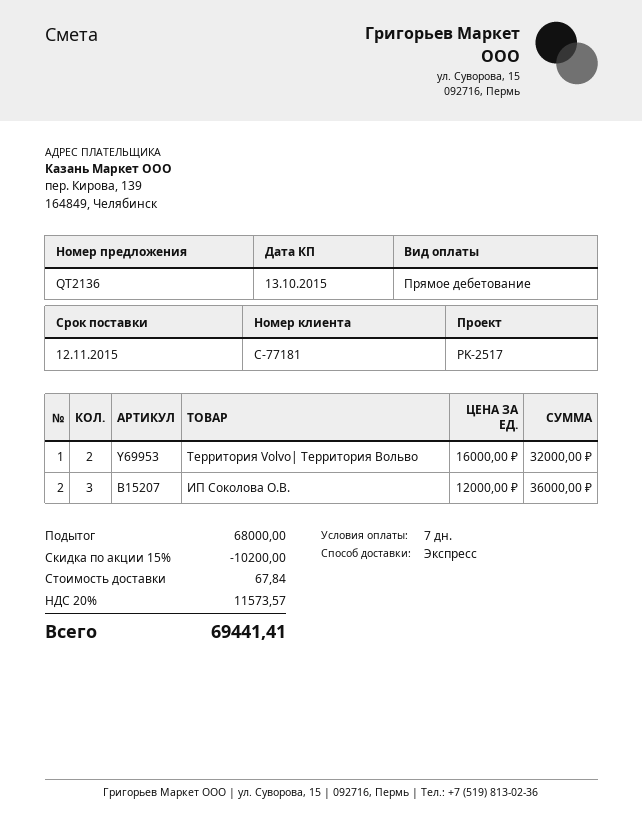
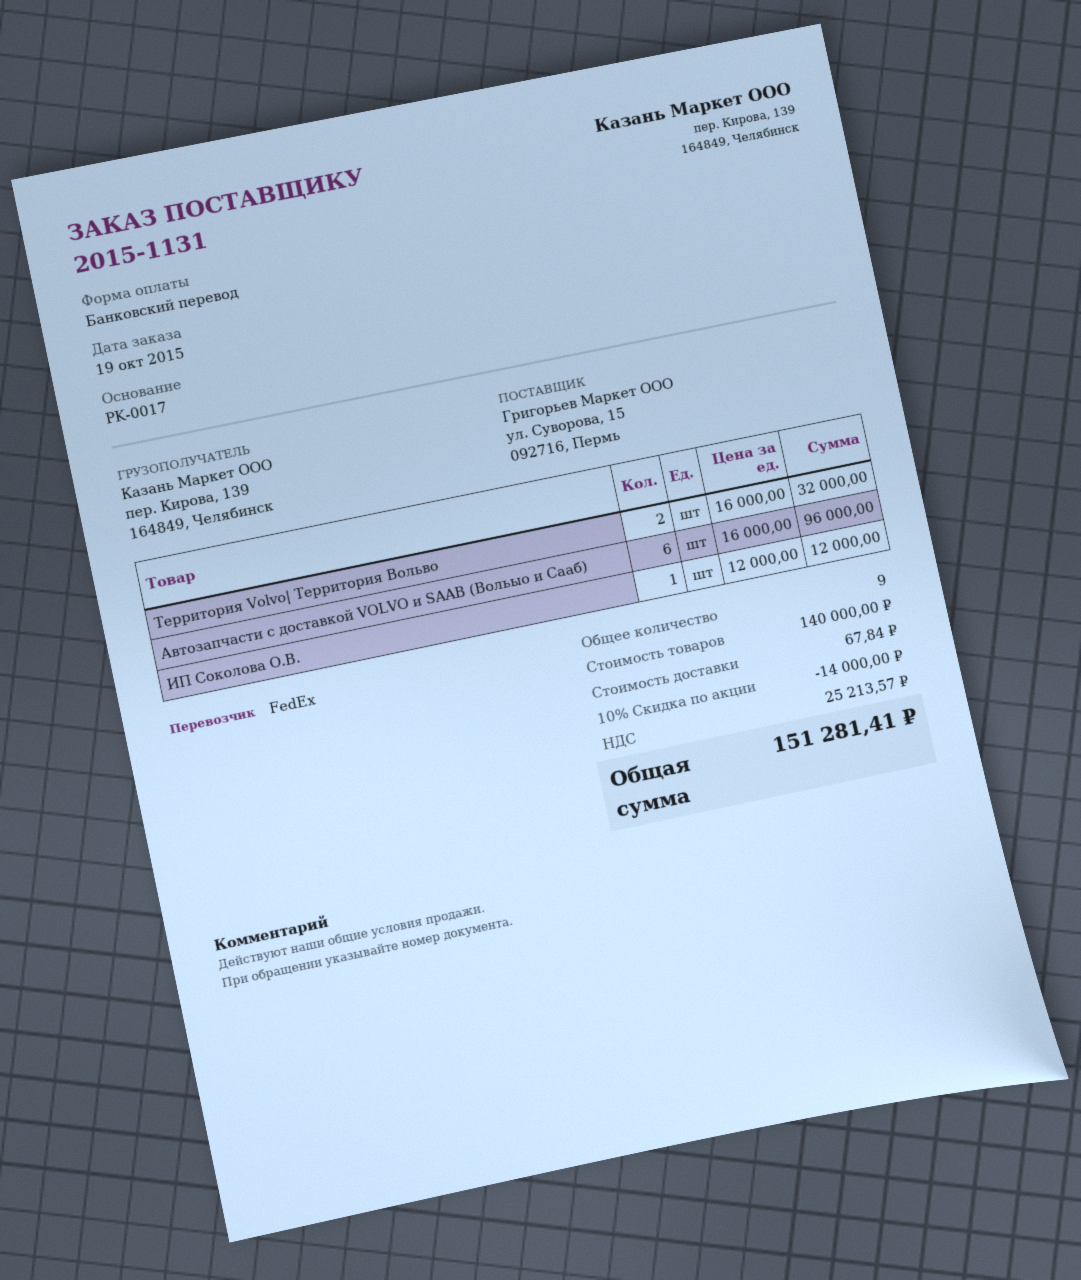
reference: PK-2517 -> PK-0017
payment method: direct debit -> bank transfer
shipping method: express -> FedEx
ИП Соколова О.В.: 3 x 12000.00 = 36000.00 -> 1 x 12000.00 = 12000.00
Автозапчасти с доставкой VOLVO и SAAB (Вольыо и Сааб): none -> 6 x 16000.00 = 96000.00
subtotal: 68000.00 -> 140000.00
discount: 15% = 10200.00 -> 10% = 14000.00
tax: 11573.57 -> 25213.57
total: 69441.41 -> 151281.41

